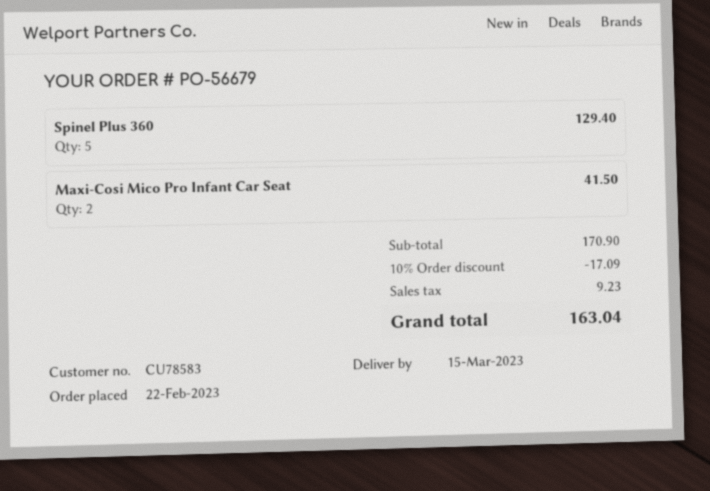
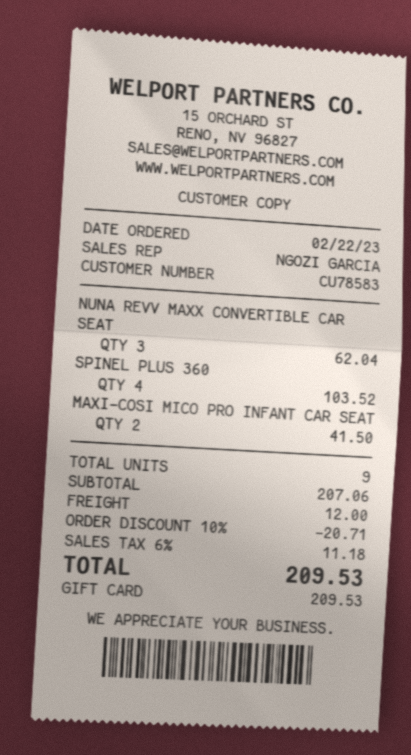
Spinel Plus 360: 5 for 129.40 -> 4 for 103.52
NUNA REVV MAXX CONVERTIBLE CAR SEAT: none -> 3 for 62.04
subtotal: 170.90 -> 207.06
discount: 10% = 17.09 -> 10% = 20.71
shipping: none -> 12.00
tax: 9.23 -> 11.18
total: 163.04 -> 209.53

